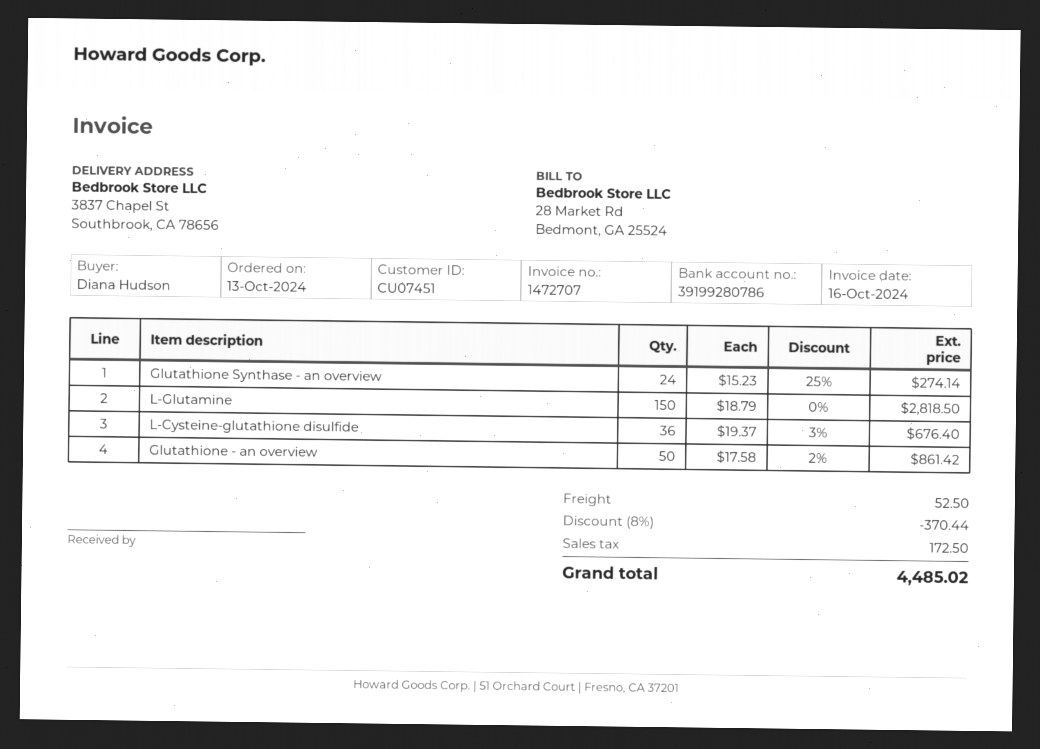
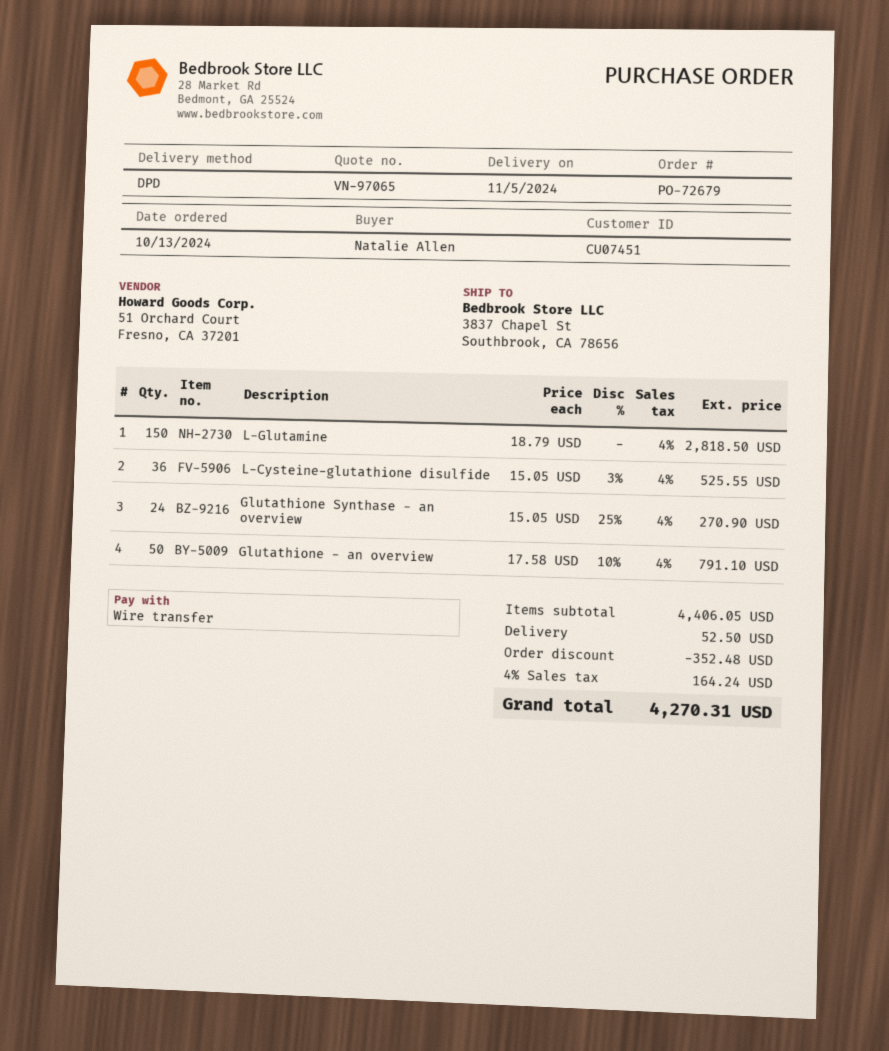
ordered by: Diana Hudson -> Natalie Allen
Glutathione Synthase - an overview: 24 x 15.23 - 25% = 274.14 -> 24 x 15.05 - 25% = 270.90
L-Cysteine-glutathione disulfide: 36 x 19.37 - 3% = 676.40 -> 36 x 15.05 - 3% = 525.55
Glutathione - an overview: 50 x 17.58 - 2% = 861.42 -> 50 x 17.58 - 10% = 791.10
discount: 370.44 -> 352.48
tax: 172.50 -> 164.24
total: 4485.02 -> 4270.31

